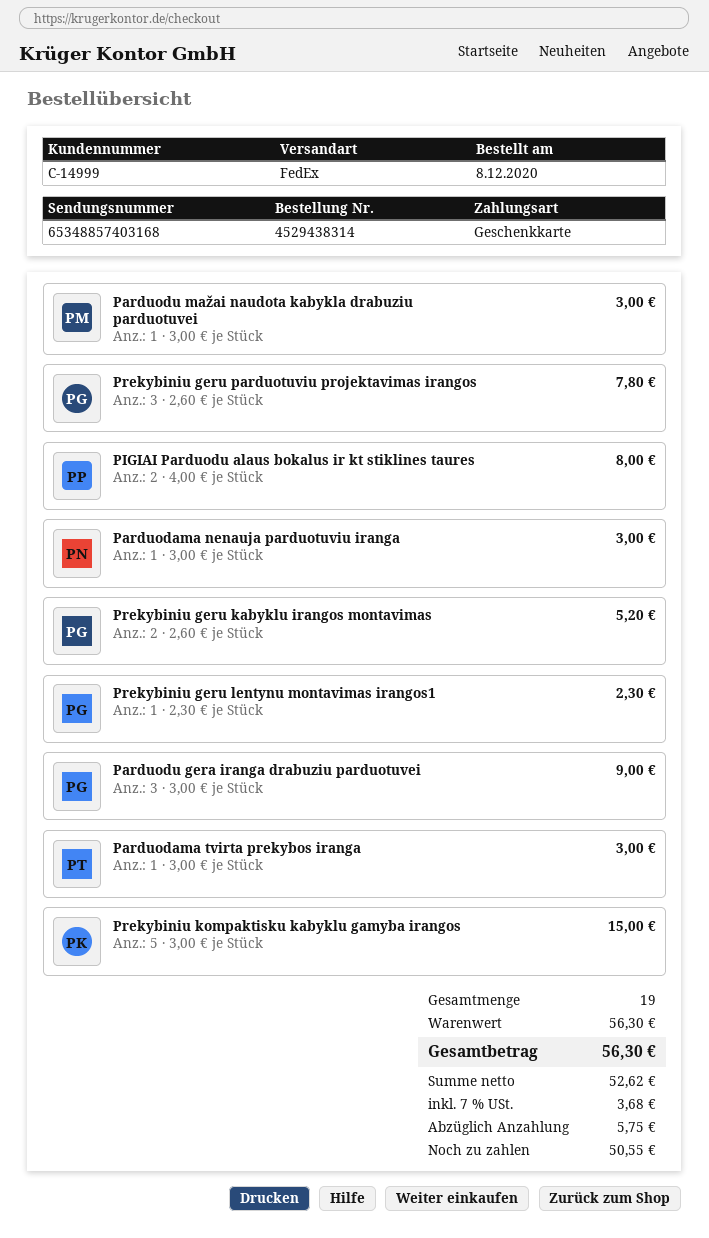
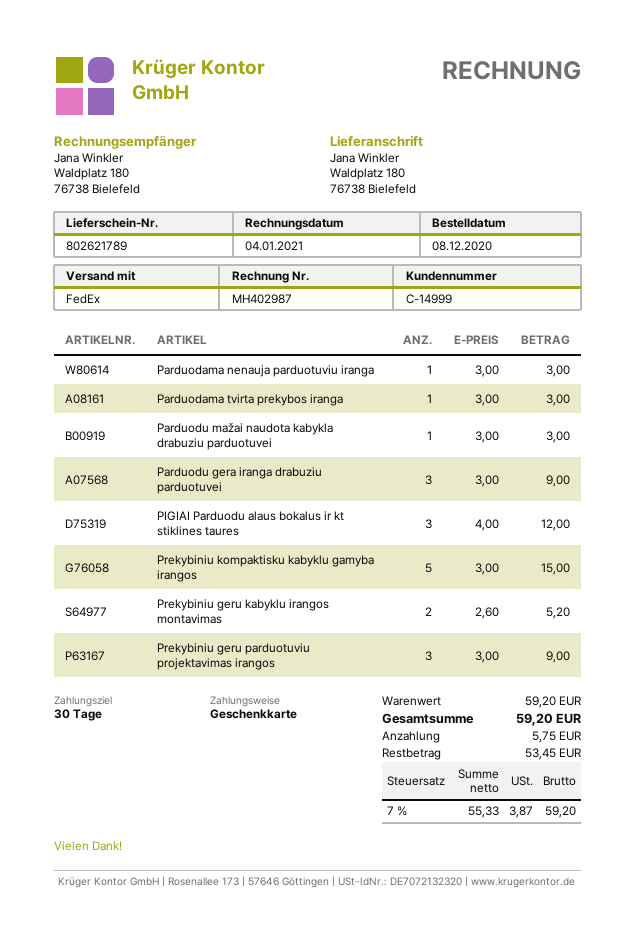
Prekybiniu geru parduotuviu projektavimas irangos: 3 x 2.60 = 7.80 -> 3 x 3.00 = 9.00
PIGIAI Parduodu alaus bokalus ir kt stiklines taures: 2 x 4.00 = 8.00 -> 3 x 4.00 = 12.00
Prekybiniu geru lentynu montavimas irangos1: 1 x 2.30 = 2.30 -> none
subtotal: 56.30 -> 59.20
net: 52.62 -> 55.33
tax: 7% = 3.68 -> 7% = 3.87
total: 56.30 -> 59.20
balance: 50.55 -> 53.45

